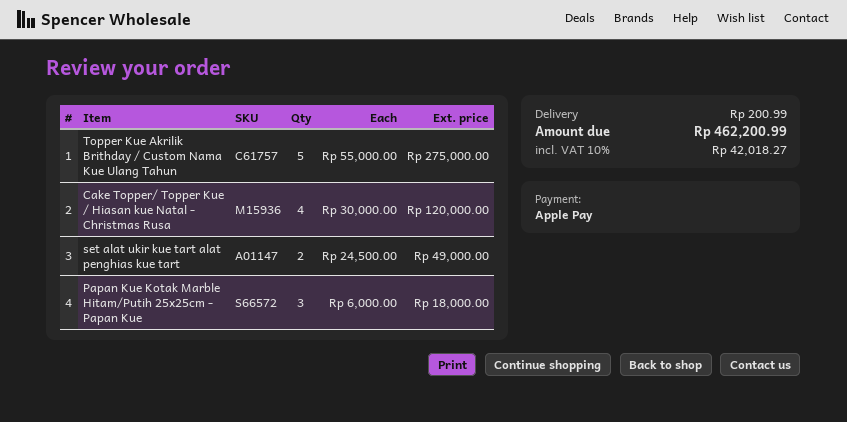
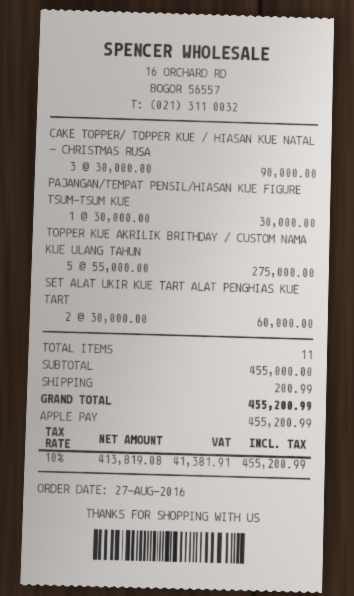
Cake Topper/ Topper Kue / Hiasan kue Natal - Christmas Rusa: 4 x 30000.00 = 120000.00 -> 3 x 30000.00 = 90000.00
set alat ukir kue tart alat penghias kue tart: 2 x 24500.00 = 49000.00 -> 2 x 30000.00 = 60000.00
Papan Kue Kotak Marble Hitam/Putih 25x25cm - Papan Kue: 3 x 6000.00 = 18000.00 -> none
PAJANGAN/TEMPAT PENSIL/HIASAN KUE FIGURE TSUM-TSUM KUE: none -> 1 x 30000.00 = 30000.00
tax: 10% = 42018.27 -> 10% = 41381.91
total: 462200.99 -> 455200.99

